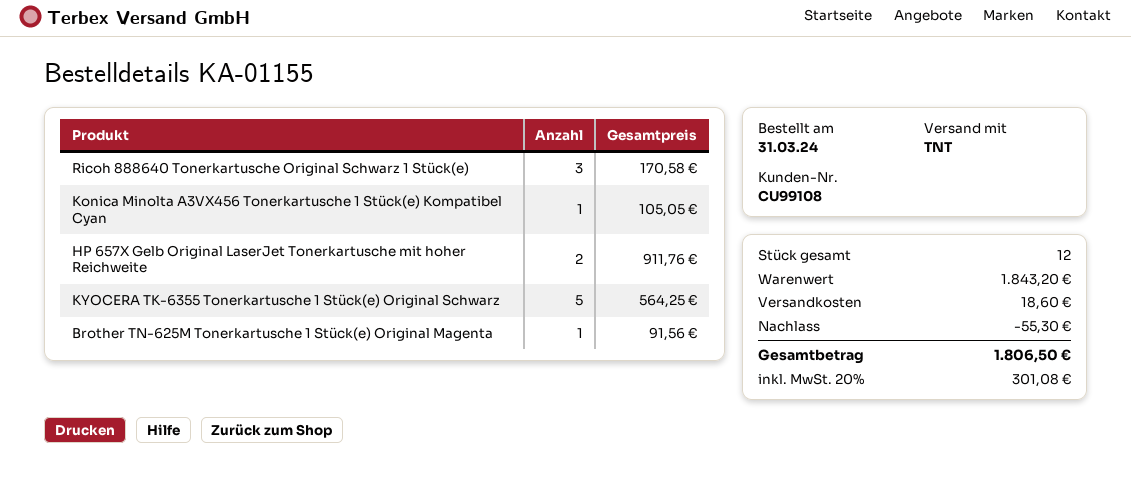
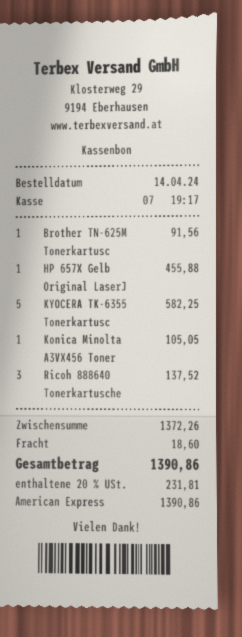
order date: 2024-03-31 -> 2024-04-14
Ricoh 888640 Tonerkartusche Original Schwarz 1 Stück(e): 3 for 170.58 -> 3 for 137.52
HP 657X Gelb Original LaserJet Tonerkartusche mit hoher Reichweite: 2 for 911.76 -> 1 for 455.88
KYOCERA TK-6355 Tonerkartusche 1 Stück(e) Original Schwarz: 5 for 564.25 -> 5 for 582.25
subtotal: 1843.20 -> 1372.26
discount: 55.30 -> none
tax: 20% = 301.08 -> 20% = 231.81
total: 1806.50 -> 1390.86

